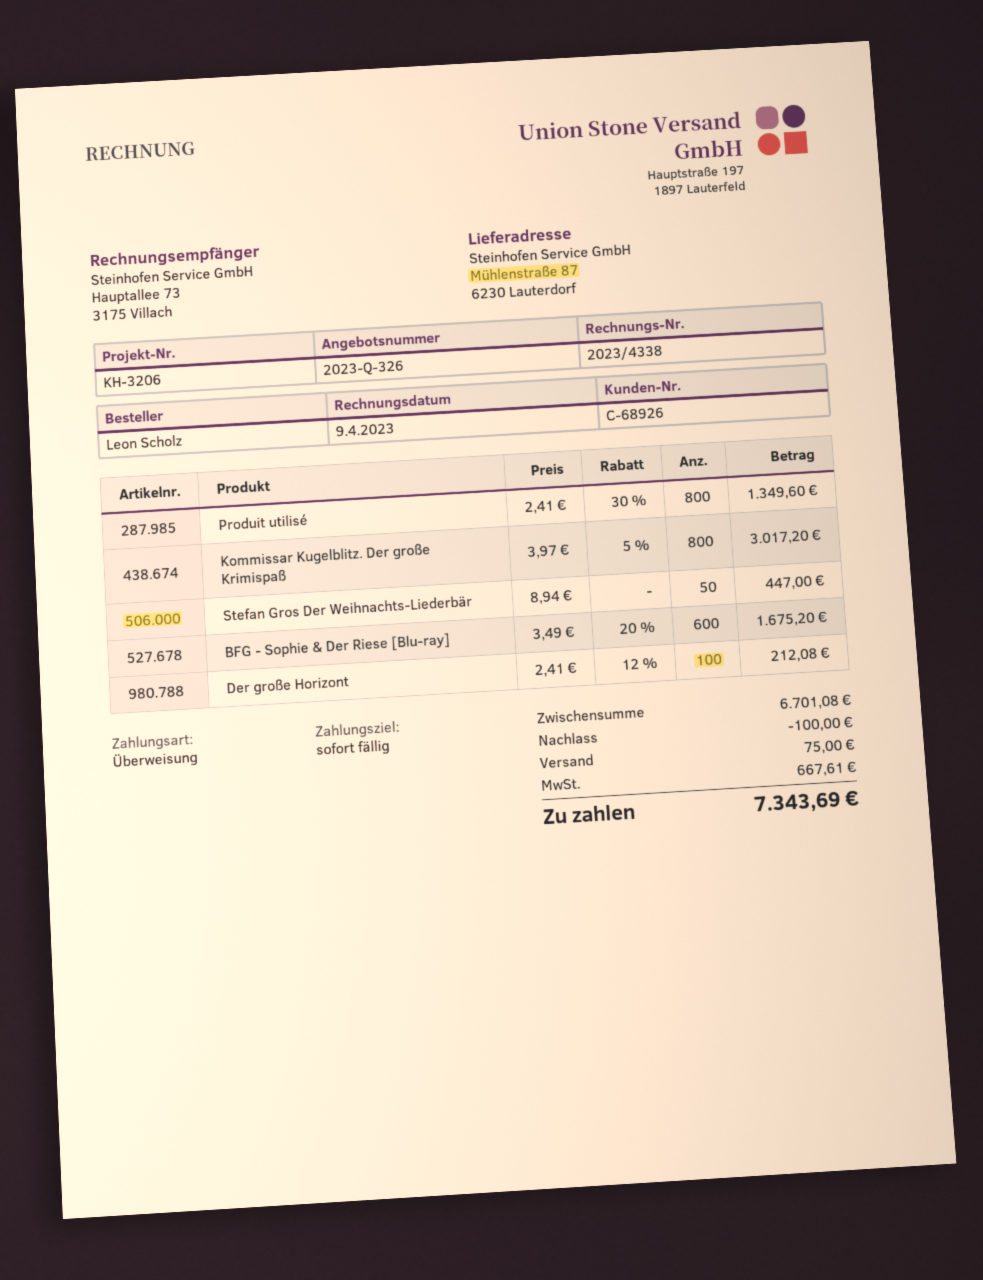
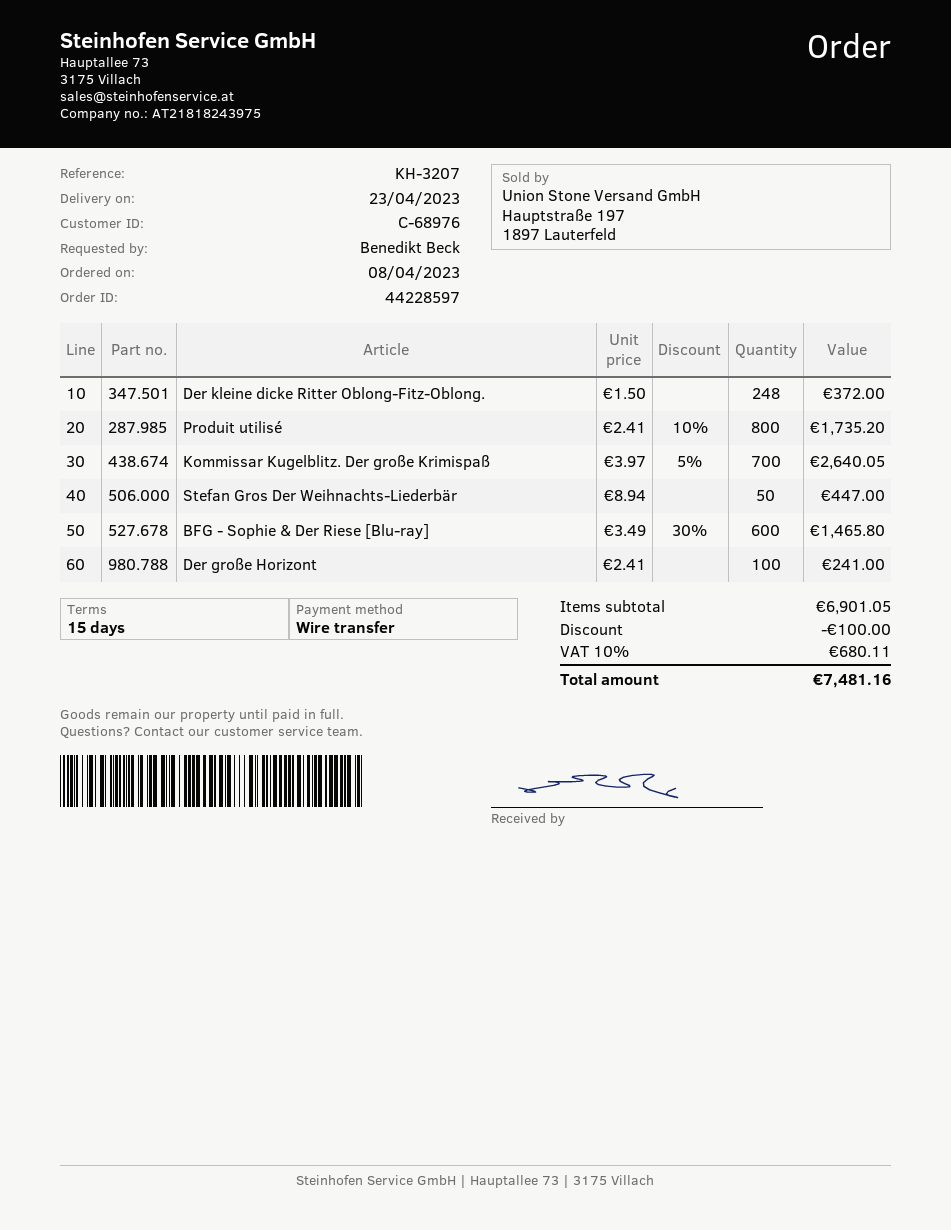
payment terms: on receipt -> 15 days
customer number: C-68926 -> C-68976
reference: KH-3206 -> KH-3207
ordered by: Leon Scholz -> Benedikt Beck
Produit utilisé: 800 x 2.41 - 30% = 1349.60 -> 800 x 2.41 - 10% = 1735.20
Kommissar Kugelblitz. Der große Krimispaß: 800 x 3.97 - 5% = 3017.20 -> 700 x 3.97 - 5% = 2640.05
BFG - Sophie & Der Riese [Blu-ray]: 600 x 3.49 - 20% = 1675.20 -> 600 x 3.49 - 30% = 1465.80
Der große Horizont: 100 x 2.41 - 12% = 212.08 -> 100 x 2.41 = 241.00
Der kleine dicke Ritter Oblong-Fitz-Oblong.: none -> 248 x 1.50 = 372.00
subtotal: 6701.08 -> 6901.05
shipping: 75.00 -> none
tax: 667.61 -> 680.11
total: 7343.69 -> 7481.16

